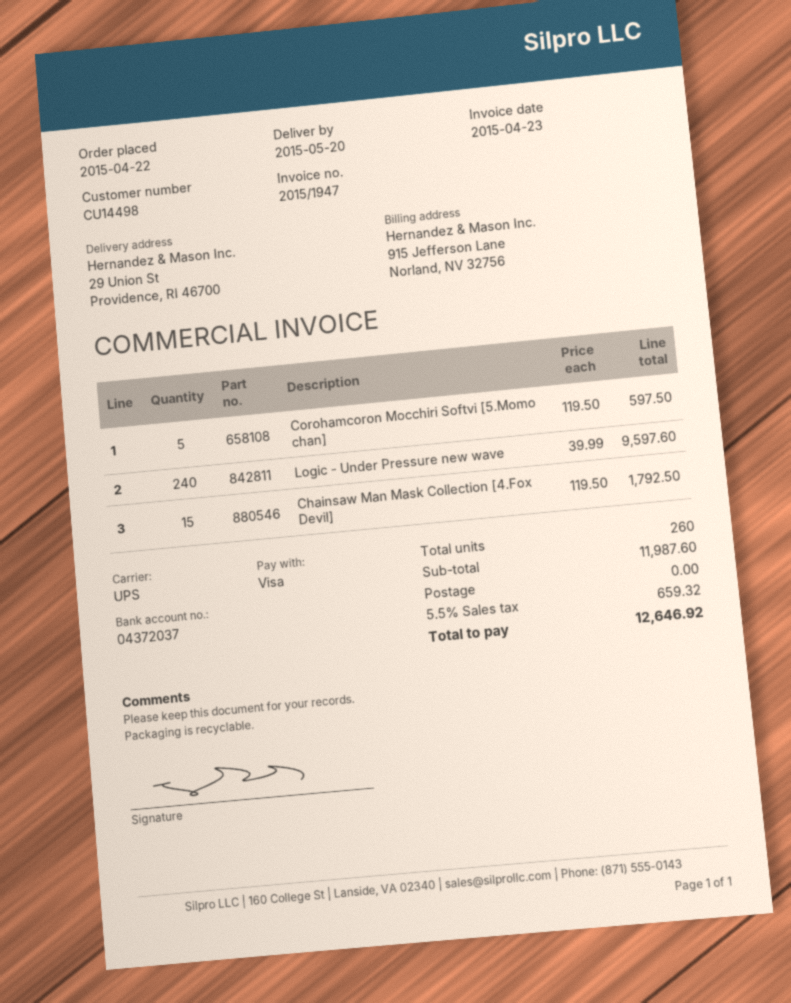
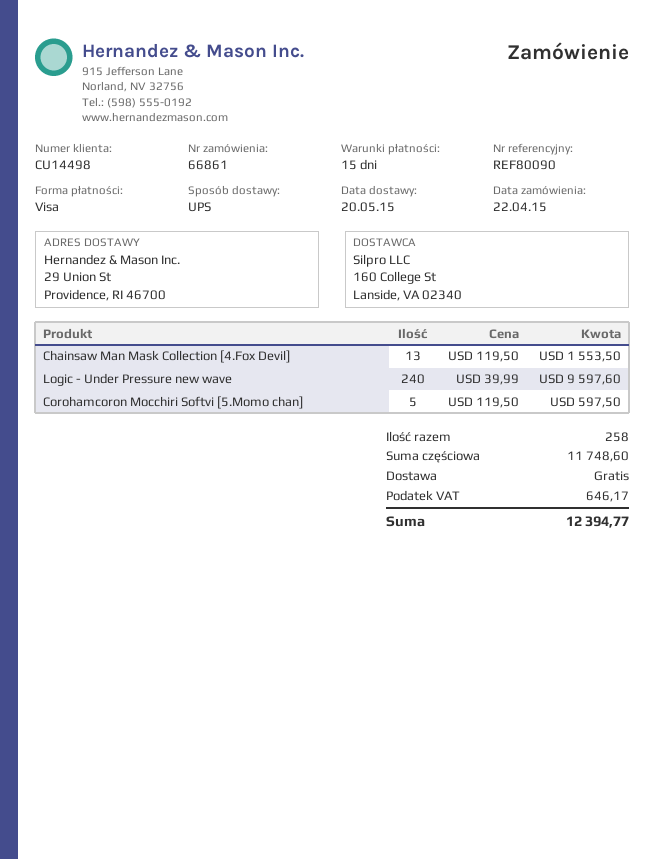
Chainsaw Man Mask Collection [4.Fox Devil]: 15 x 119.50 = 1792.50 -> 13 x 119.50 = 1553.50
total quantity: 260 -> 258
subtotal: 11987.60 -> 11748.60
tax: 659.32 -> 646.17
total: 12646.92 -> 12394.77

